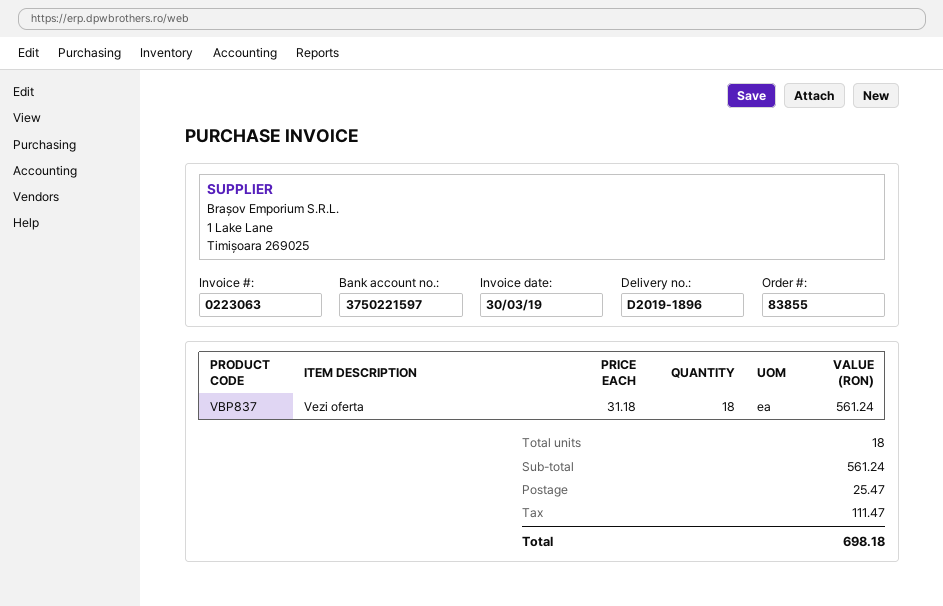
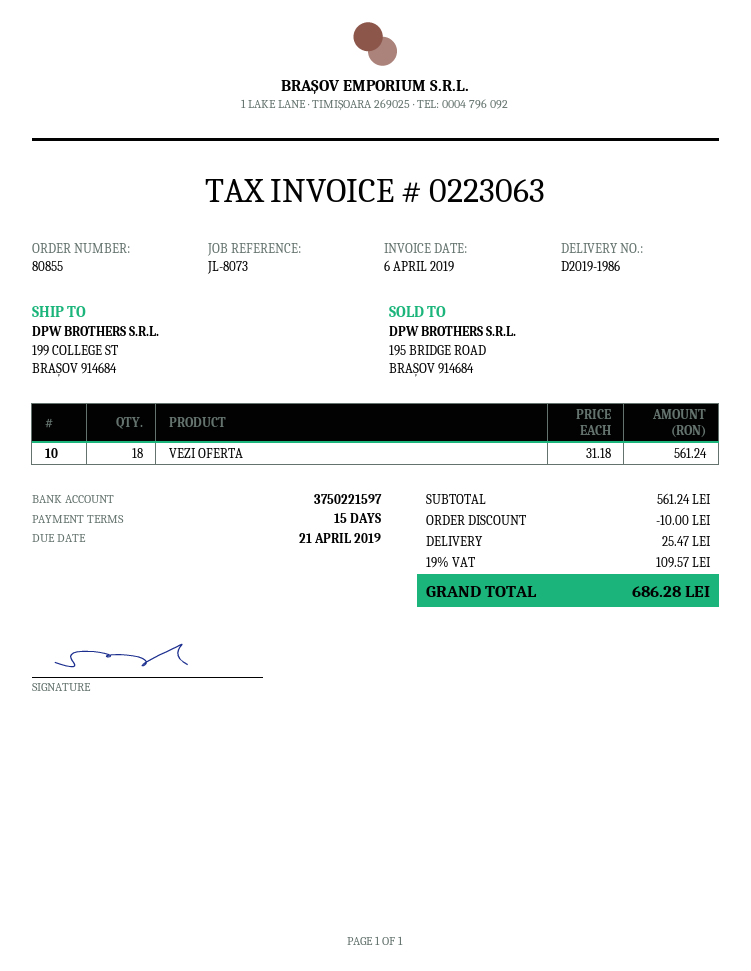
order number: 83855 -> 80855
delivery note number: D2019-1896 -> D2019-1986
invoice date: 2019-03-30 -> 2019-04-06
discount: none -> 10.00
tax: 111.47 -> 109.57
total: 698.18 -> 686.28

